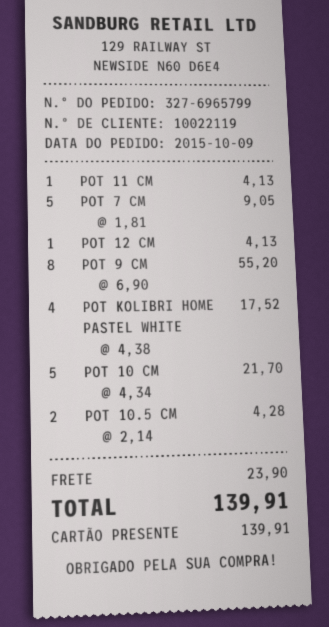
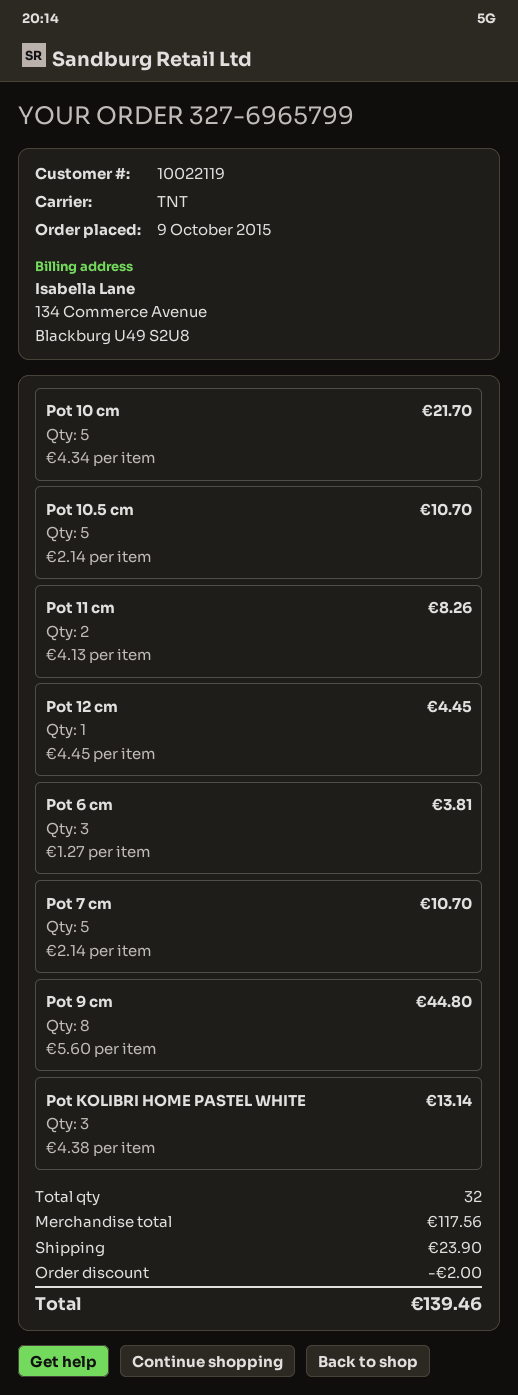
POT 11 CM: 1 x 4.13 = 4.13 -> 2 x 4.13 = 8.26
POT 7 CM: 5 x 1.81 = 9.05 -> 5 x 2.14 = 10.70
POT 12 CM: 1 x 4.13 = 4.13 -> 1 x 4.45 = 4.45
POT 9 CM: 8 x 6.90 = 55.20 -> 8 x 5.60 = 44.80
POT KOLIBRI HOME PASTEL WHITE: 4 x 4.38 = 17.52 -> 3 x 4.38 = 13.14
POT 10.5 CM: 2 x 2.14 = 4.28 -> 5 x 2.14 = 10.70
Pot 6 cm: none -> 3 x 1.27 = 3.81
discount: none -> 2.00
total: 139.91 -> 139.46

